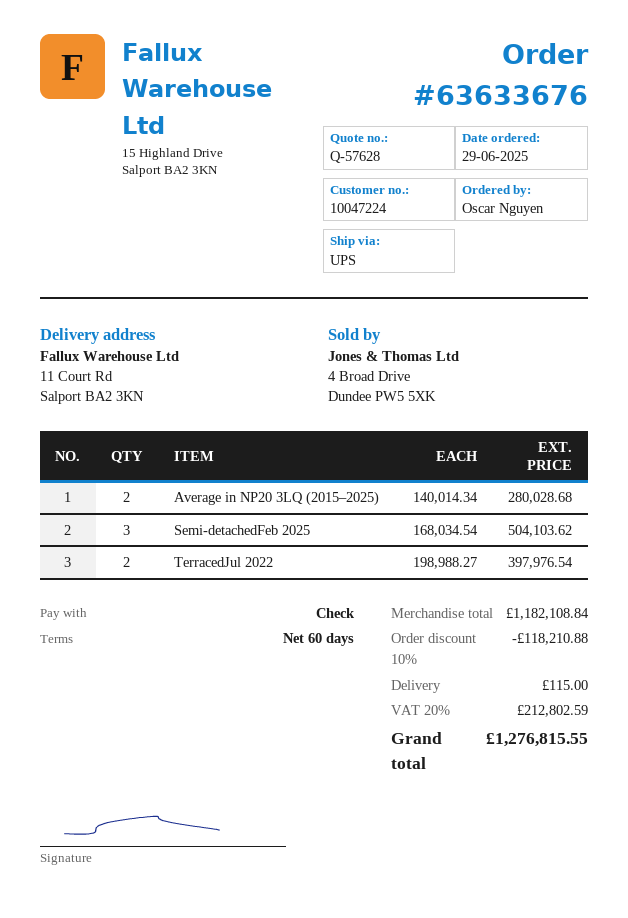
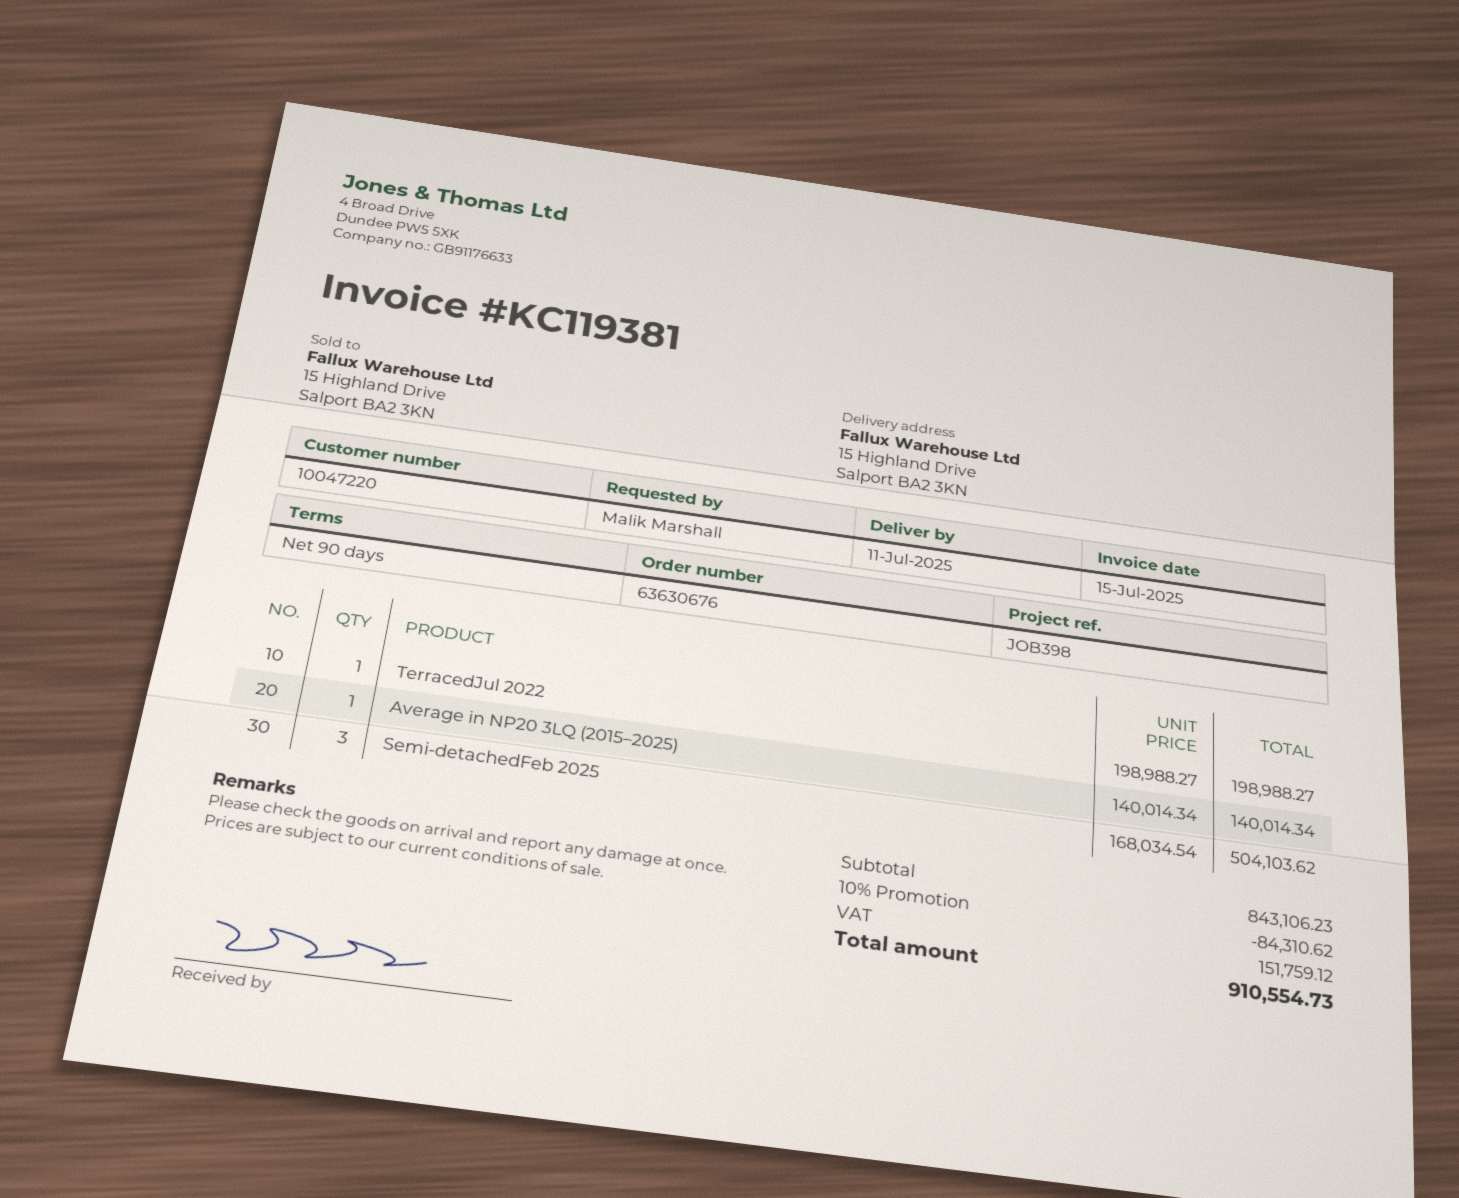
order number: 63633676 -> 63630676
payment terms: 60 days -> 90 days
customer number: 10047224 -> 10047220
ordered by: Oscar Nguyen -> Malik Marshall
ship to: 11 Court Rd, Salport BA2 3KN -> 15 Highland Drive, Salport BA2 3KN
Average in NP20 3LQ (2015–2025): 2 x 140014.34 = 280028.68 -> 1 x 140014.34 = 140014.34
TerracedJul 2022: 2 x 198988.27 = 397976.54 -> 1 x 198988.27 = 198988.27
subtotal: 1182108.84 -> 843106.23
discount: 10% = 118210.88 -> 10% = 84310.62
shipping: 115.00 -> none
tax: 212802.59 -> 151759.12
total: 1276815.55 -> 910554.73

